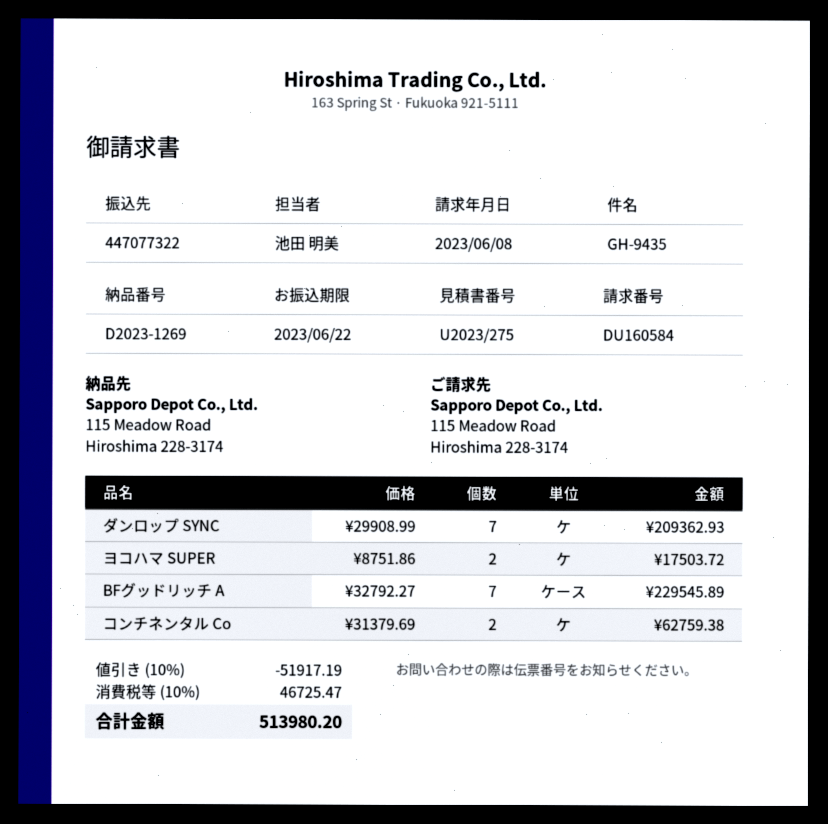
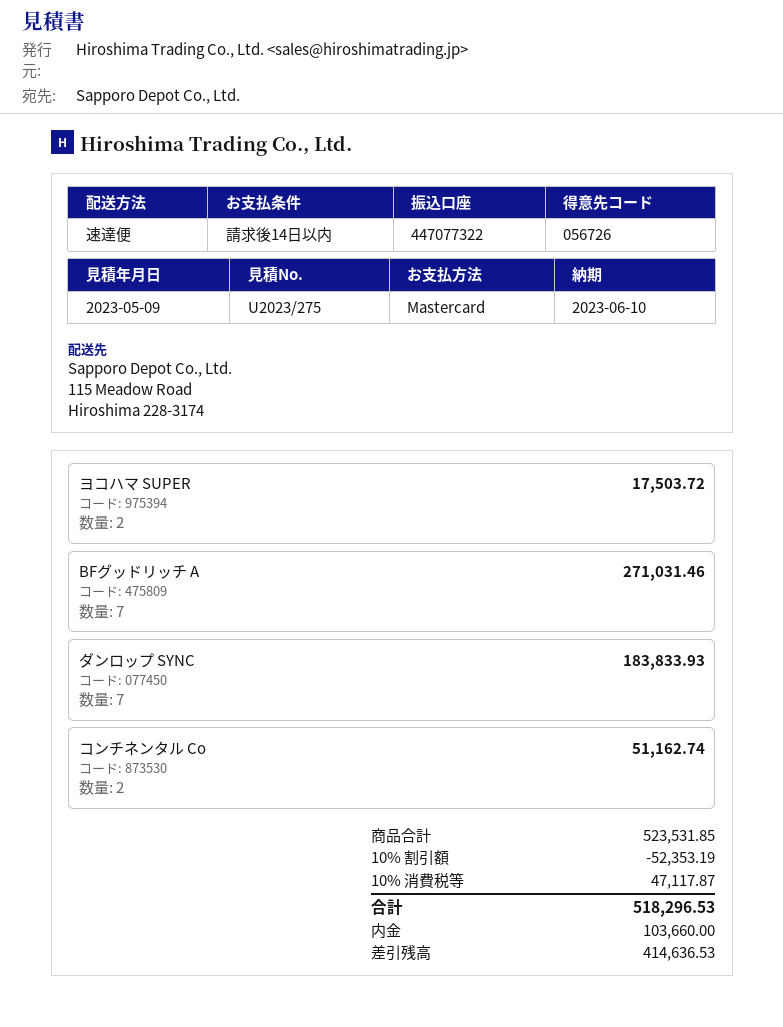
ダンロップ SYNC: 7 for 209362.93 -> 7 for 183833.93
BFグッドリッチ A: 7 for 229545.89 -> 7 for 271031.46
コンチネンタル Co: 2 for 62759.38 -> 2 for 51162.74
discount: 10% = 51917.19 -> 10% = 52353.19
tax: 10% = 46725.47 -> 10% = 47117.87
total: 513980.20 -> 518296.53

